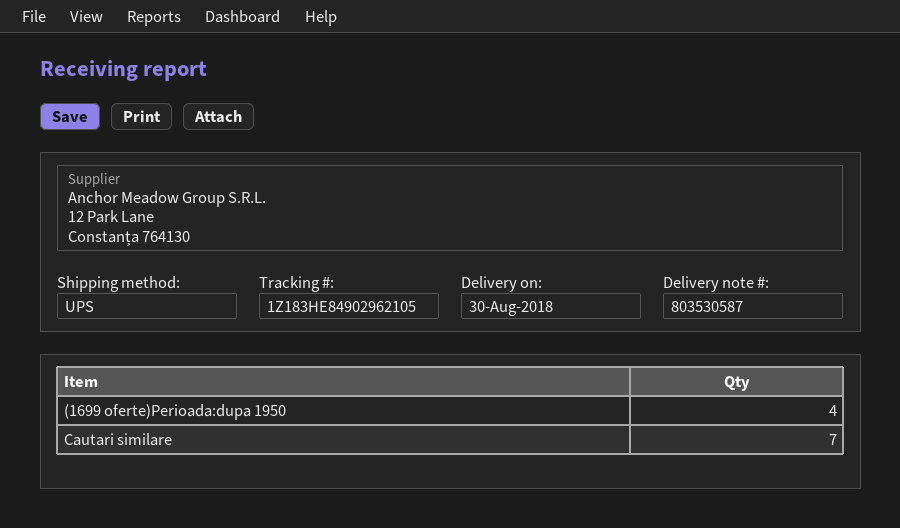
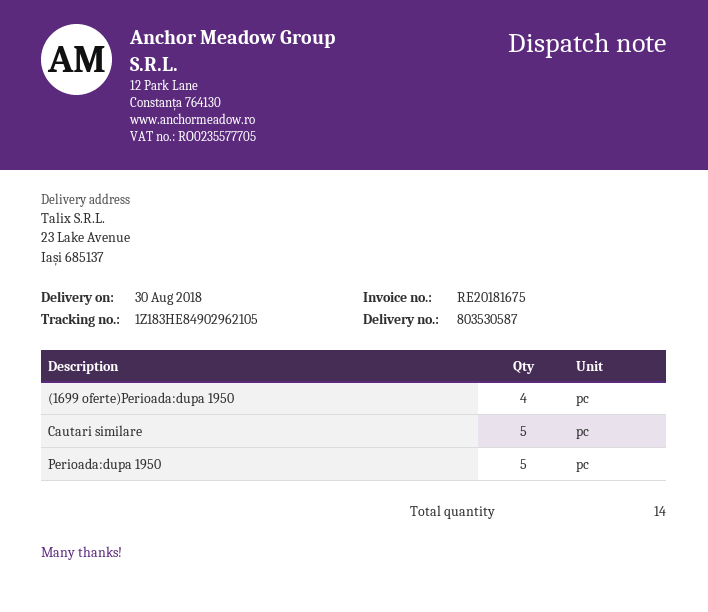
Cautari similare: 7 -> 5
Perioada:dupa 1950: none -> 5

